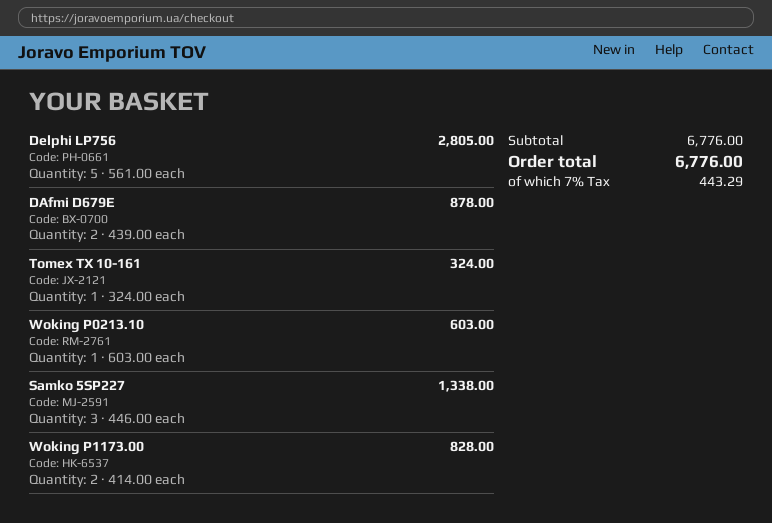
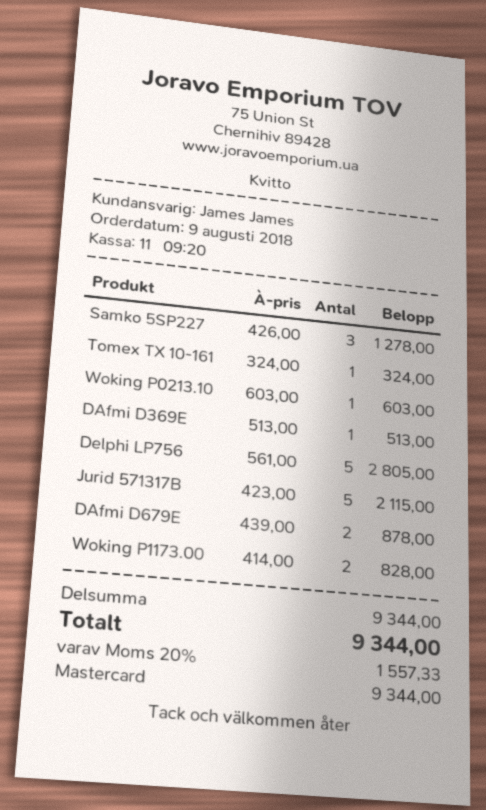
Samko 5SP227: 3 x 446.00 = 1338.00 -> 3 x 426.00 = 1278.00
DAfmi D369E: none -> 1 x 513.00 = 513.00
Jurid 571317B: none -> 5 x 423.00 = 2115.00
subtotal: 6776.00 -> 9344.00
tax: 7% = 443.29 -> 20% = 1557.33
total: 6776.00 -> 9344.00

